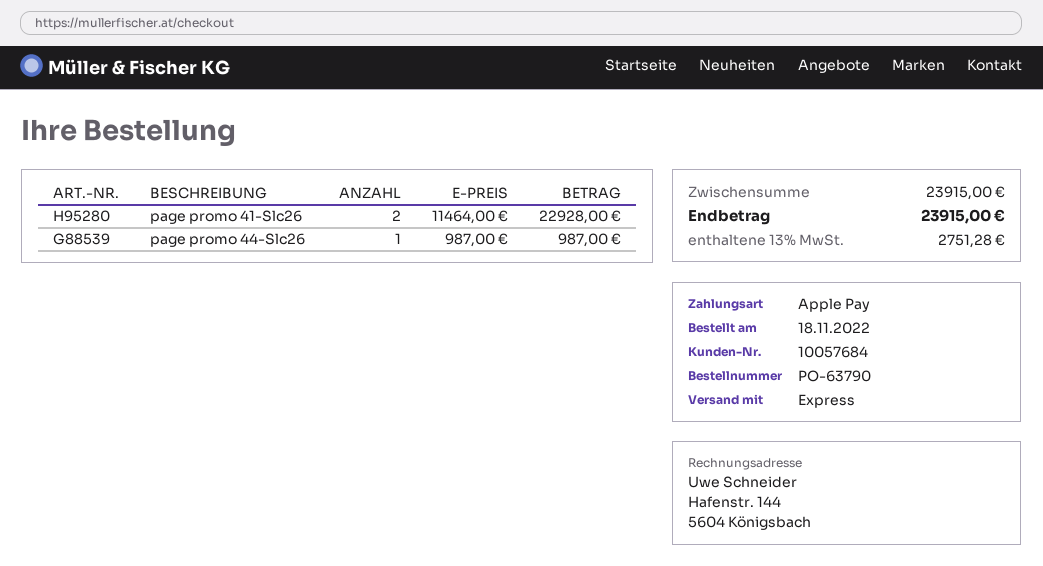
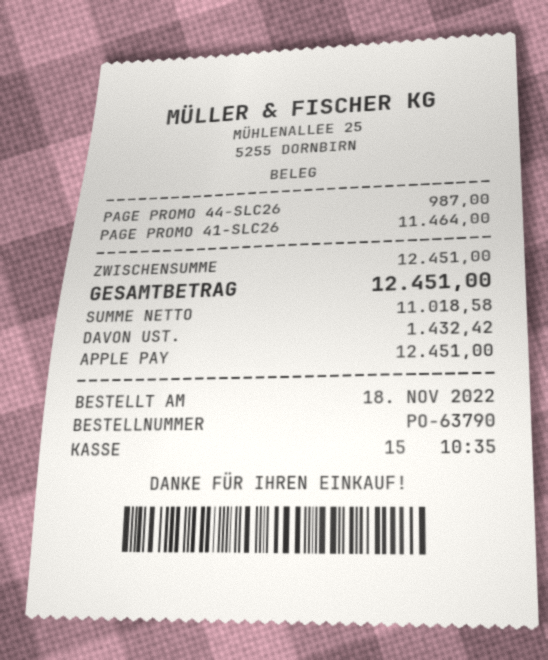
page promo 41-Slc26: 2 x 11464.00 = 22928.00 -> 1 x 11464.00 = 11464.00
subtotal: 23915.00 -> 12451.00
tax: 2751.28 -> 1432.42
total: 23915.00 -> 12451.00

